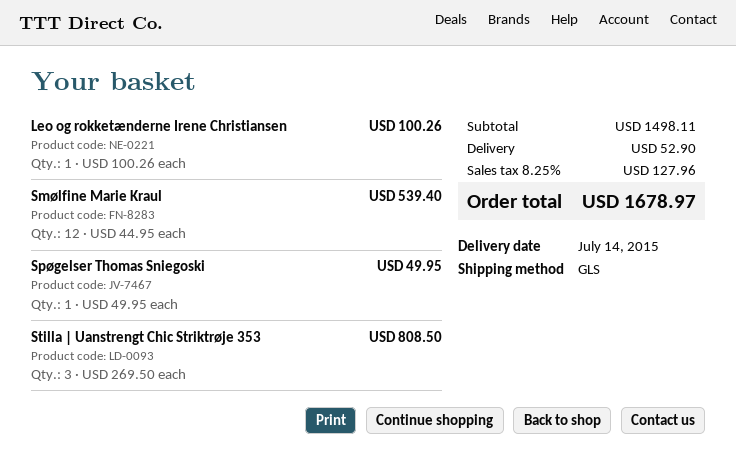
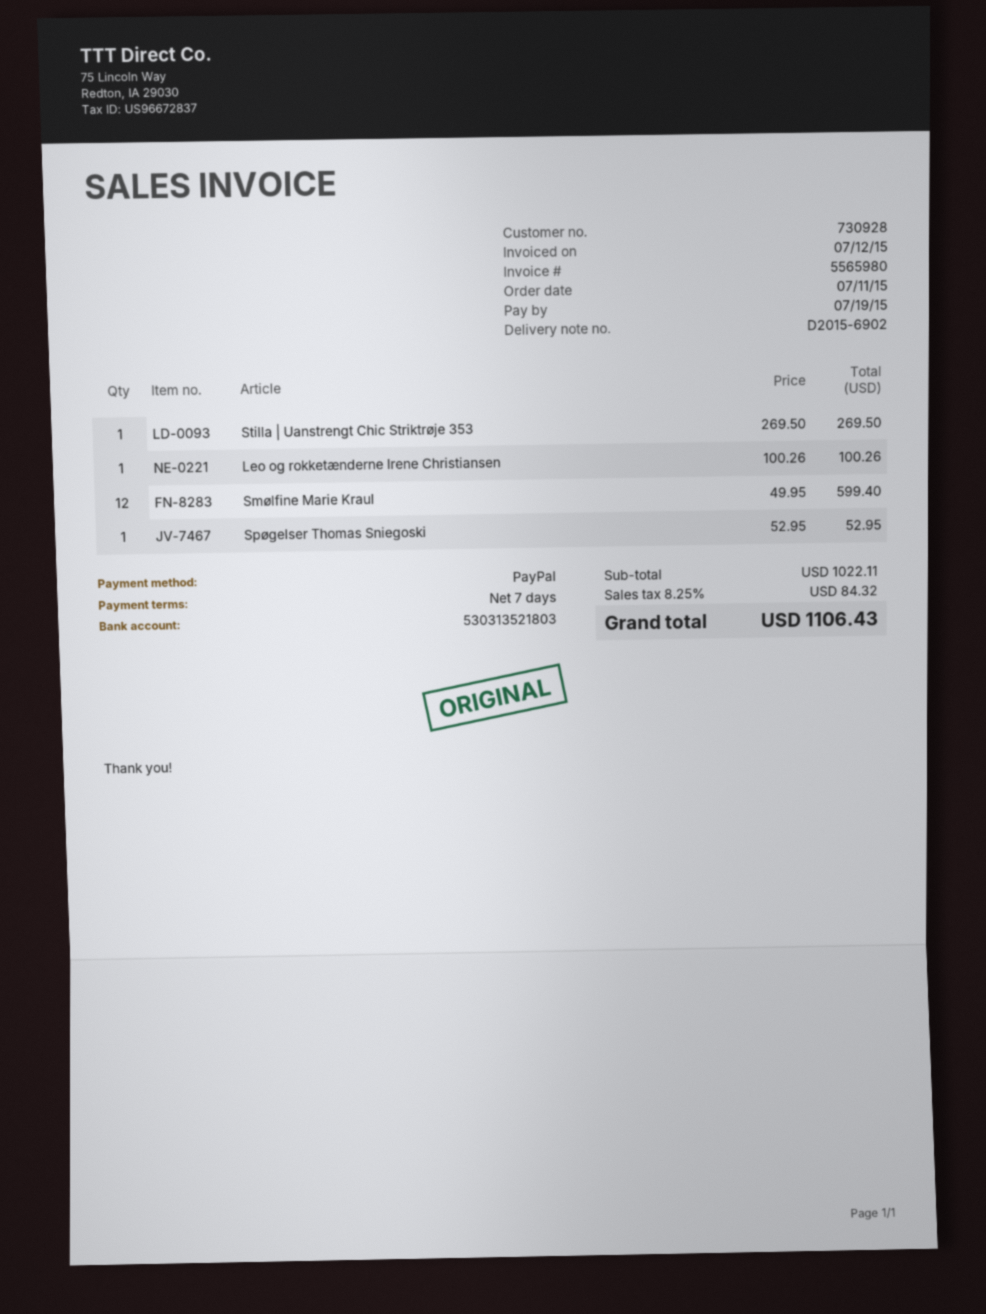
Smølfine Marie Kraul: 12 x 44.95 = 539.40 -> 12 x 49.95 = 599.40
Spøgelser Thomas Sniegoski: 1 x 49.95 = 49.95 -> 1 x 52.95 = 52.95
Stilla | Uanstrengt Chic Striktrøje 353: 3 x 269.50 = 808.50 -> 1 x 269.50 = 269.50
subtotal: 1498.11 -> 1022.11
shipping: 52.90 -> none
tax: 8.25% = 127.96 -> 8.25% = 84.32
total: 1678.97 -> 1106.43

